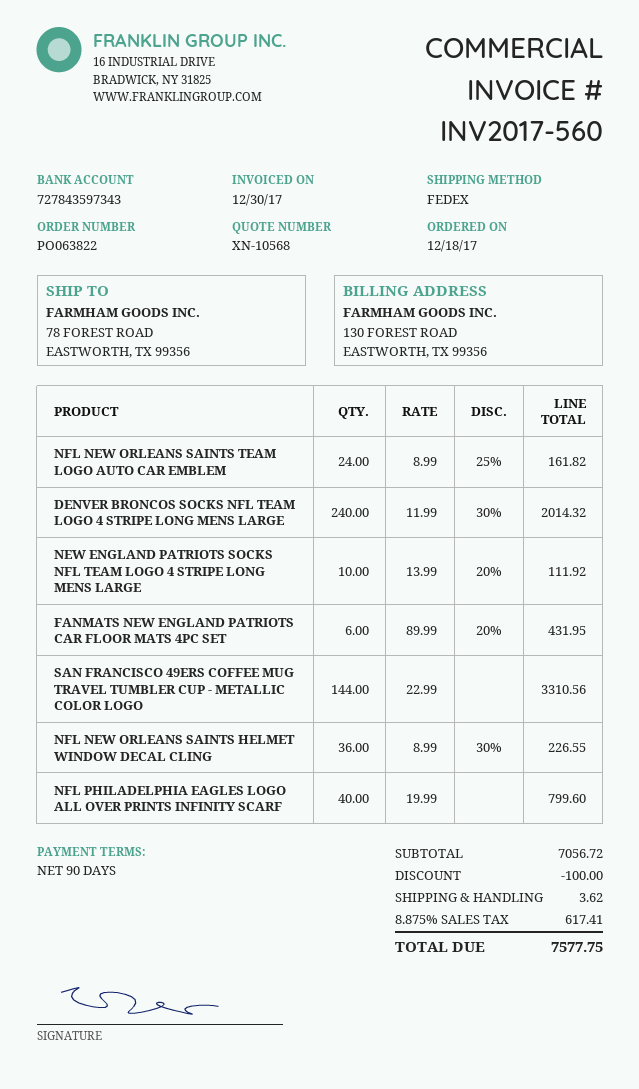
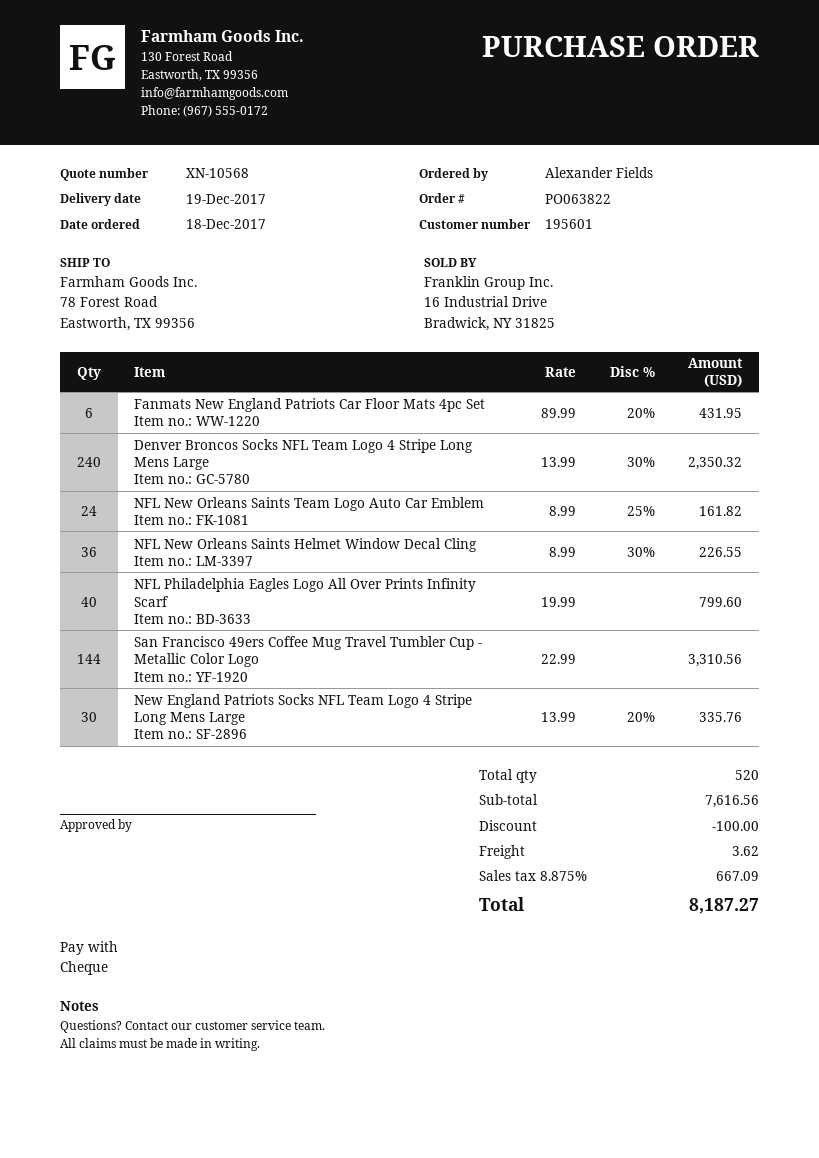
DENVER BRONCOS SOCKS NFL TEAM LOGO 4 STRIPE LONG MENS LARGE: 240 x 11.99 - 30% = 2014.32 -> 240 x 13.99 - 30% = 2350.32
NEW ENGLAND PATRIOTS SOCKS NFL TEAM LOGO 4 STRIPE LONG MENS LARGE: 10 x 13.99 - 20% = 111.92 -> 30 x 13.99 - 20% = 335.76
subtotal: 7056.72 -> 7616.56
tax: 8.875% = 617.41 -> 8.875% = 667.09
total: 7577.75 -> 8187.27

